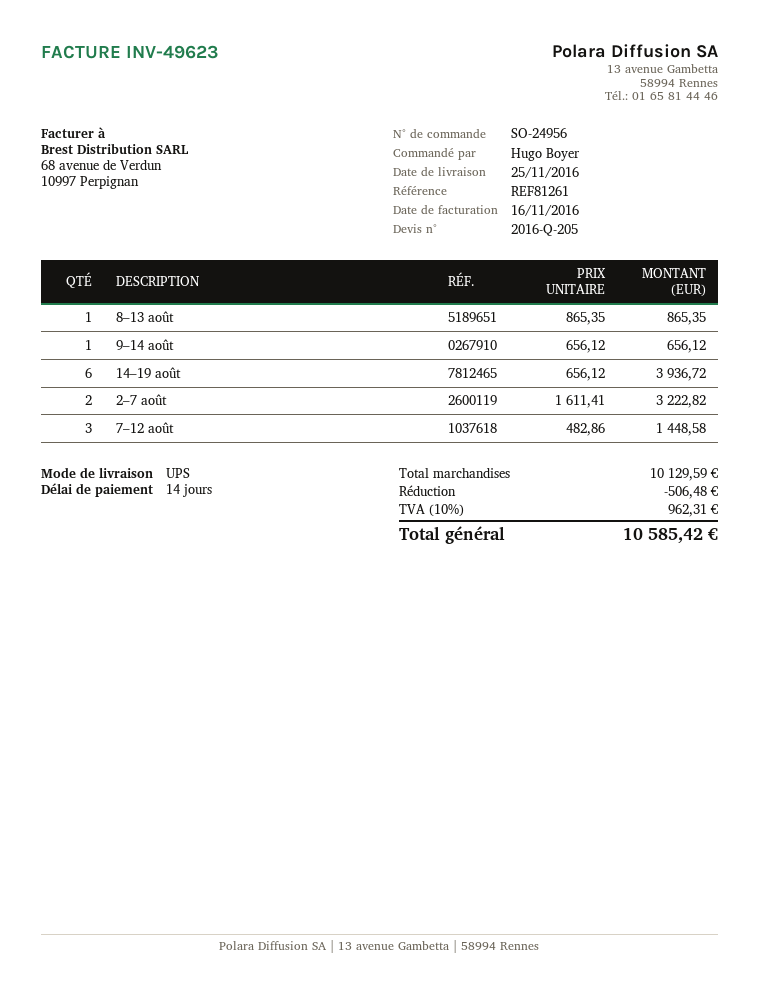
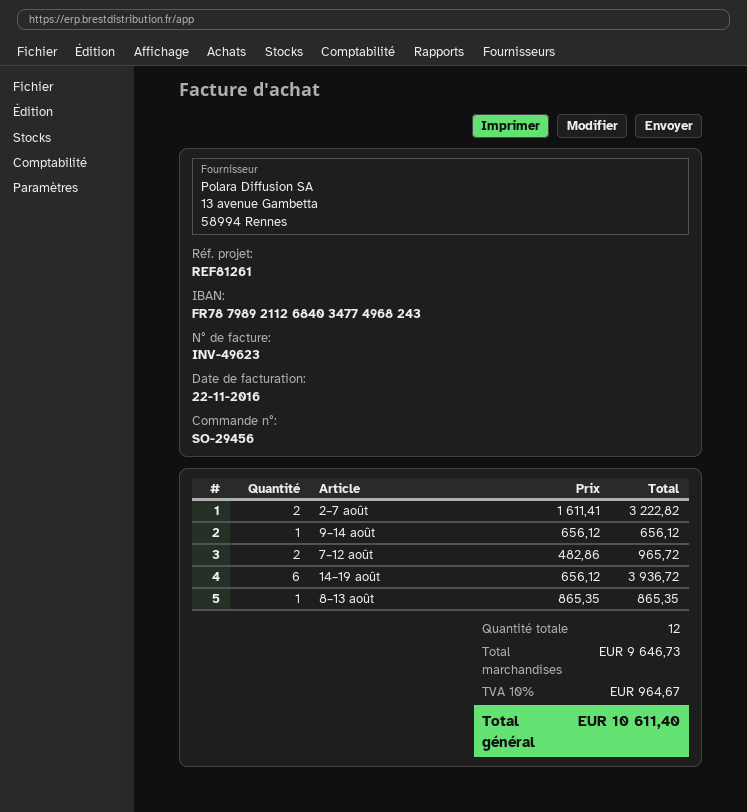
order number: SO-24956 -> SO-29456
invoice date: 2016-11-16 -> 2016-11-22
7–12 août: 3 x 482.86 = 1448.58 -> 2 x 482.86 = 965.72
subtotal: 10129.59 -> 9646.73
discount: 506.48 -> none
tax: 10% = 962.31 -> 10% = 964.67
total: 10585.42 -> 10611.40

